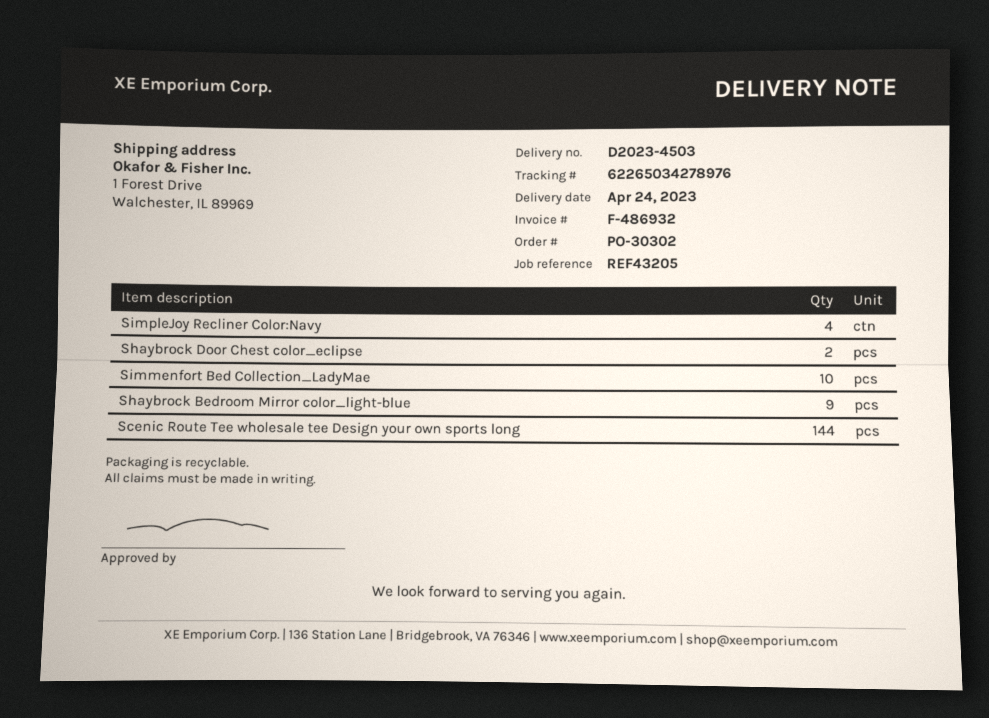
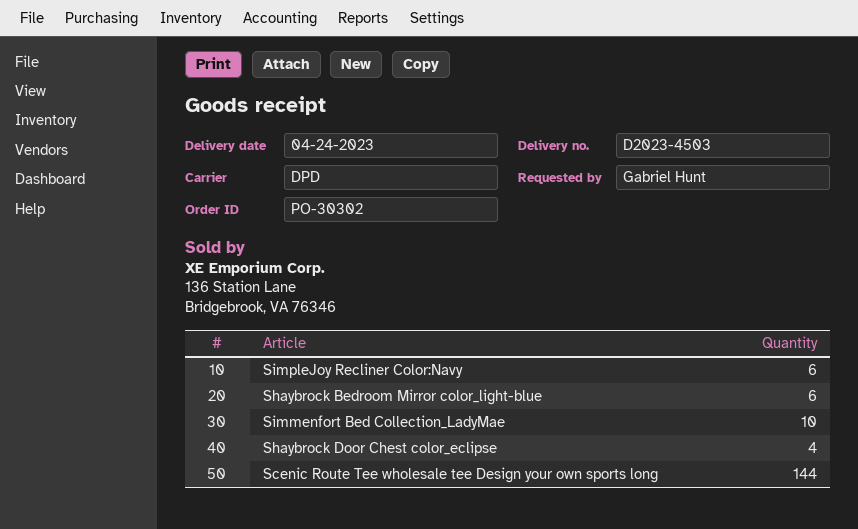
SimpleJoy Recliner Color:Navy: 4 -> 6
Shaybrock Door Chest color_eclipse: 2 -> 4
Shaybrock Bedroom Mirror color_light-blue: 9 -> 6

